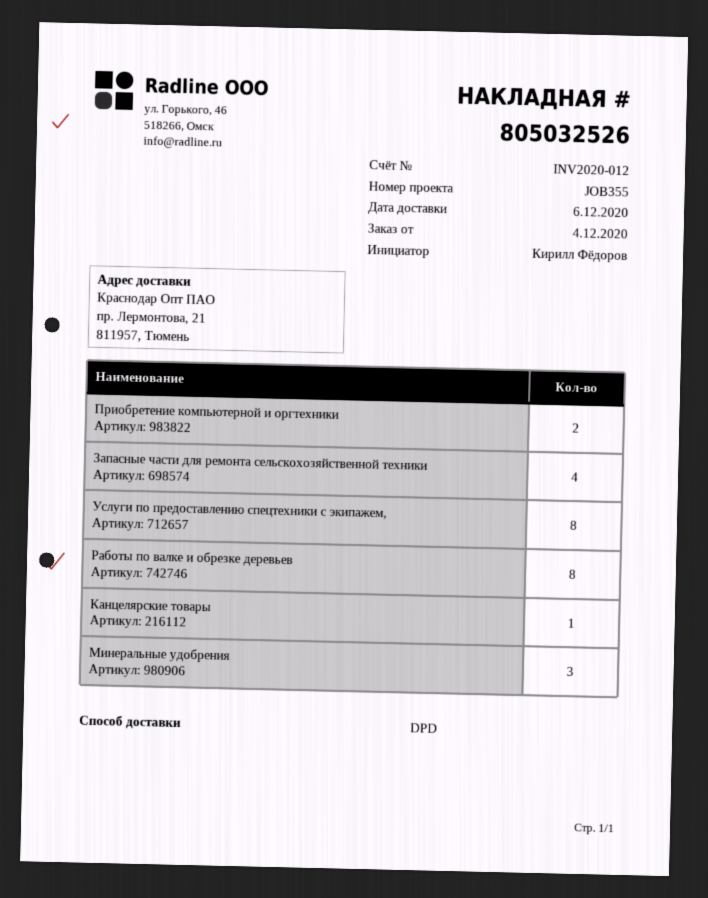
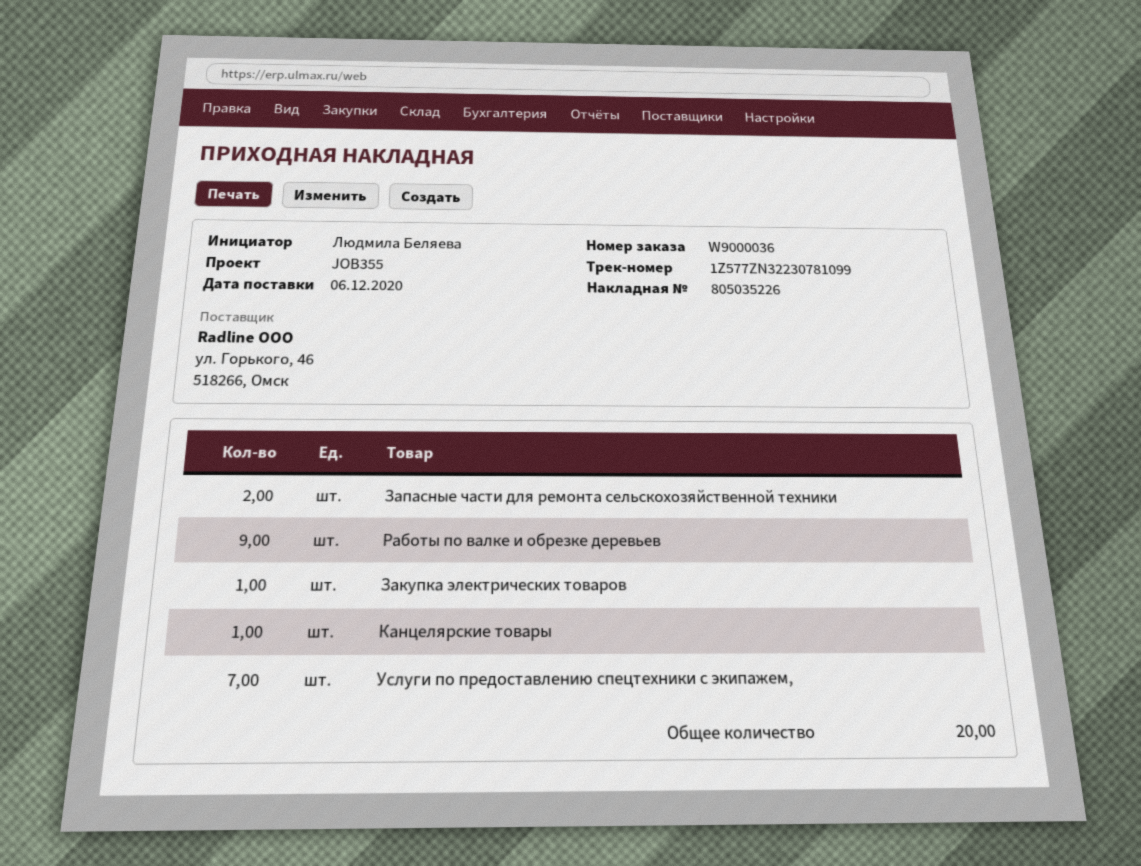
delivery note number: 805032526 -> 805035226
ordered by: Кирилл Фёдоров -> Людмила Беляева
Приобретение компьютерной и оргтехники: 2 -> none
Запасные части для ремонта сельскохозяйственной техники: 4 -> 2
Услуги по предоставлению спецтехники с экипажем,: 8 -> 7
Работы по валке и обрезке деревьев: 8 -> 9
Минеральные удобрения: 3 -> none
Закупка электрических товаров: none -> 1

